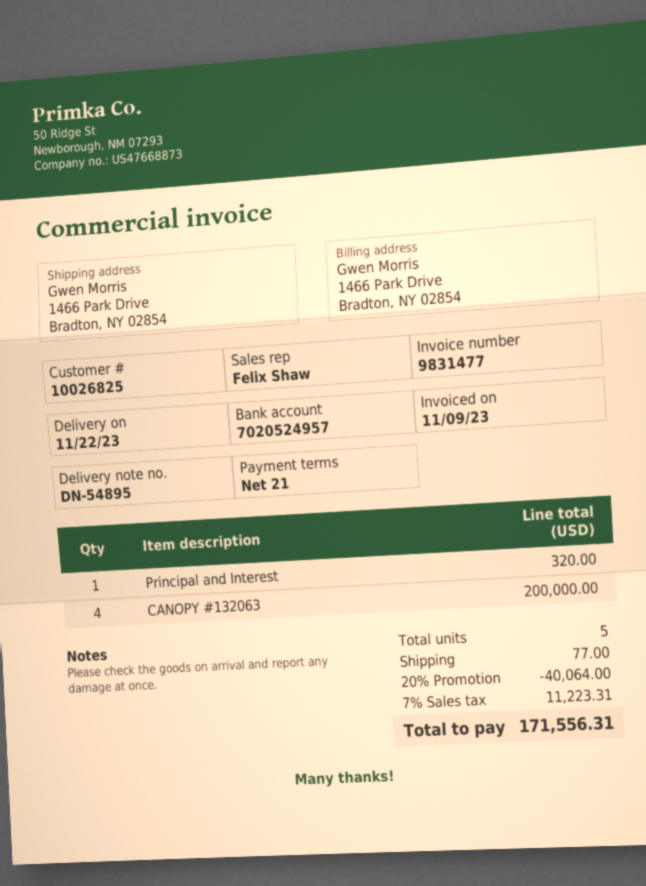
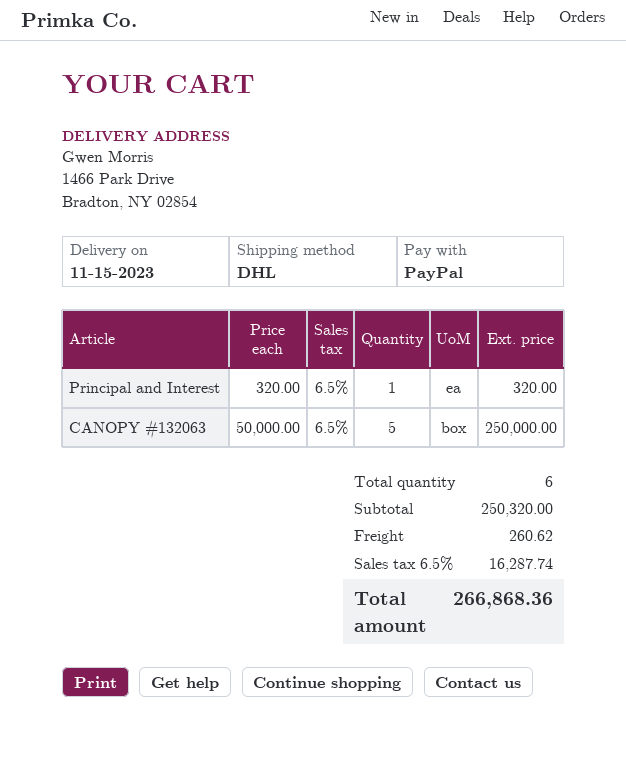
delivery date: 2023-11-22 -> 2023-11-15
CANOPY #132063: 4 for 200000.00 -> 5 for 250000.00
total quantity: 5 -> 6
discount: 20% = 40064.00 -> none
shipping: 77.00 -> 260.62
tax: 7% = 11223.31 -> 6.5% = 16287.74
total: 171556.31 -> 266868.36

